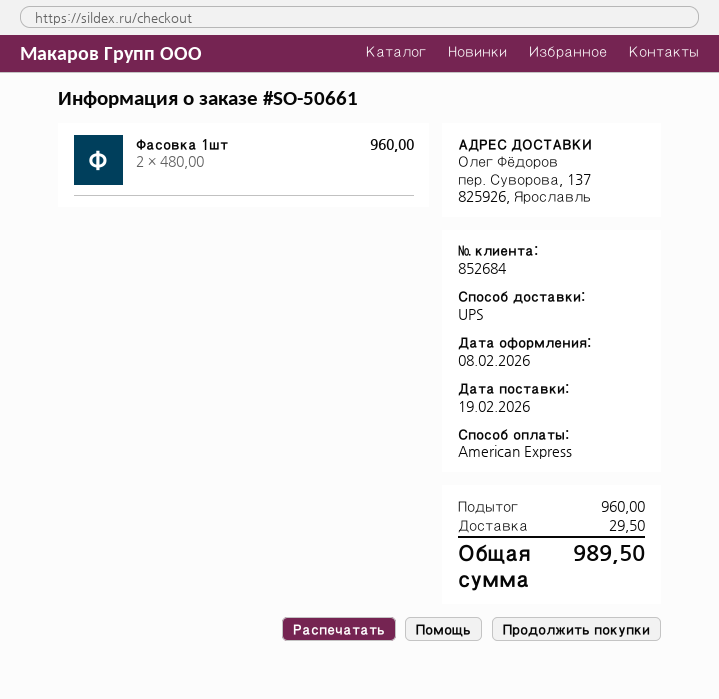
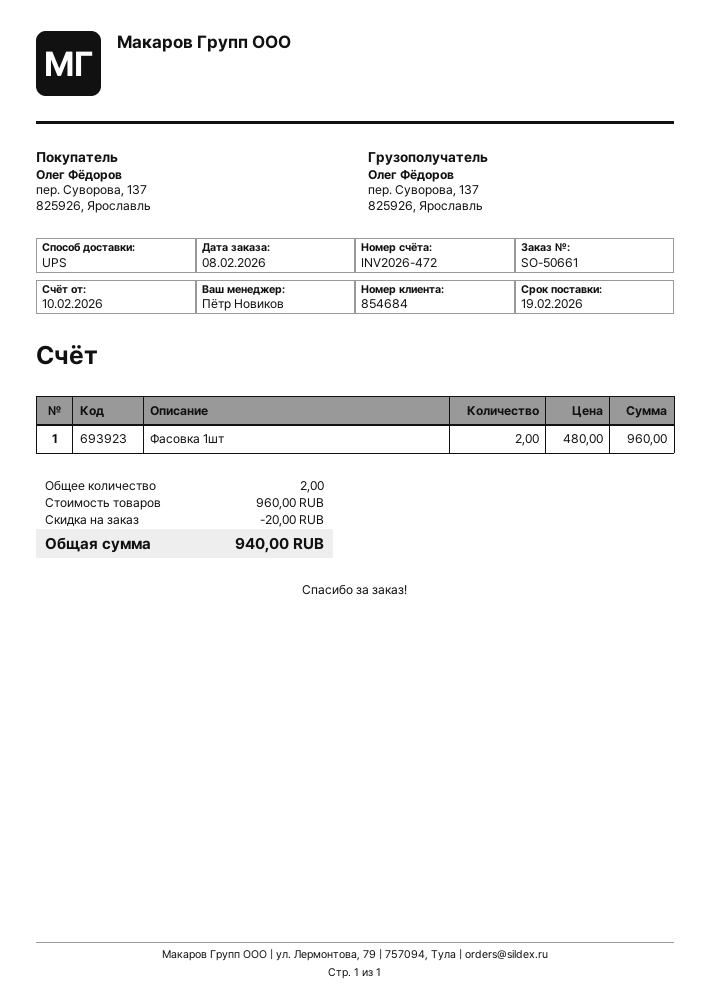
customer number: 852684 -> 854684
discount: none -> 20.00
shipping: 29.50 -> none
total: 989.50 -> 940.00

